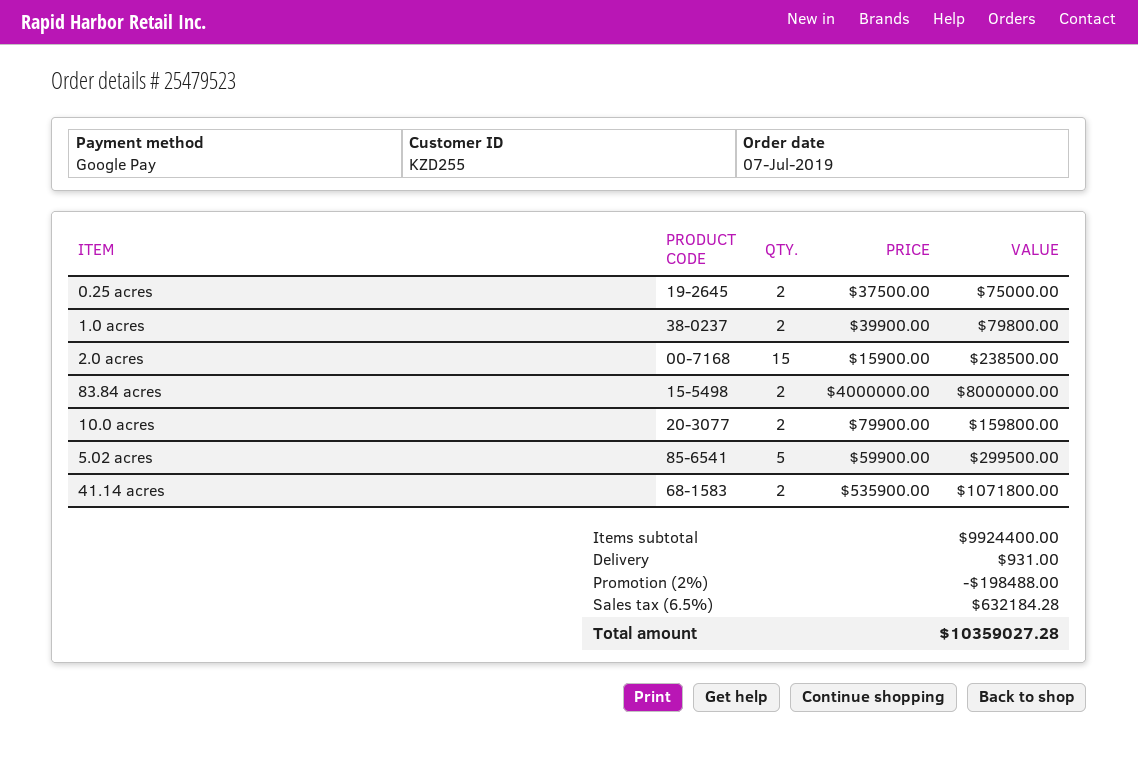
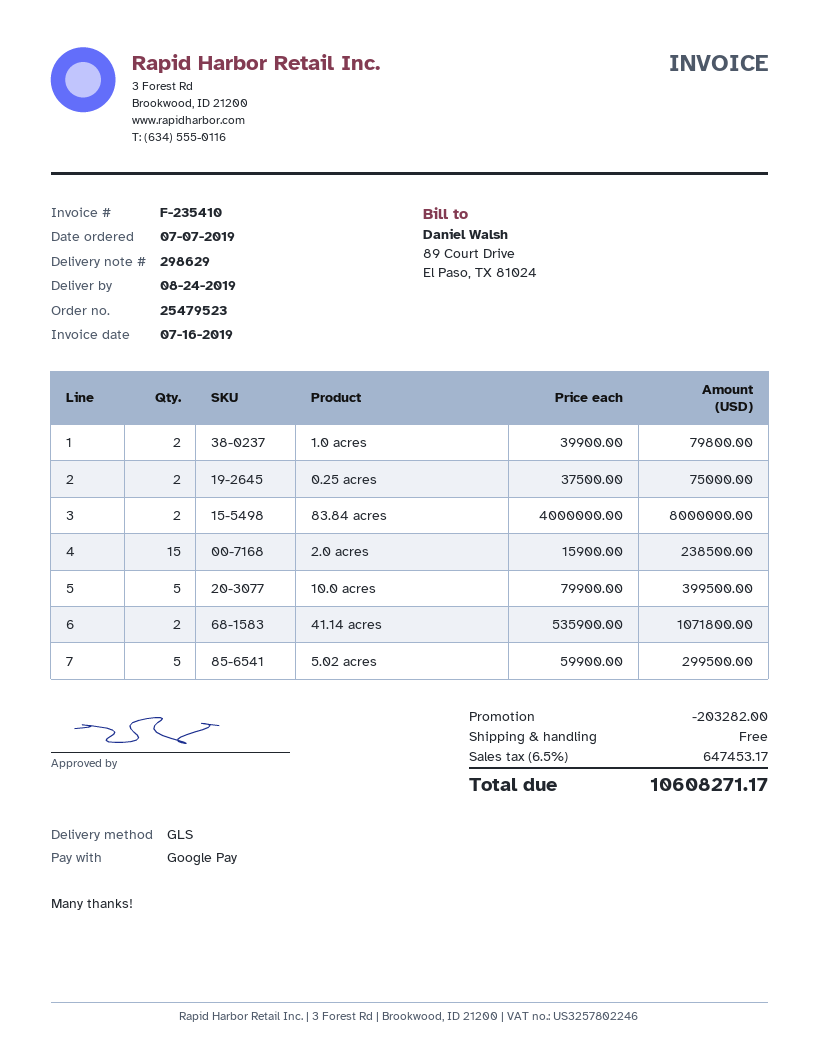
10.0 acres: 2 x 79900.00 = 159800.00 -> 5 x 79900.00 = 399500.00
discount: 198488.00 -> 203282.00
shipping: 931.00 -> 0.00
tax: 6.5% = 632184.28 -> 6.5% = 647453.17
total: 10359027.28 -> 10608271.17

